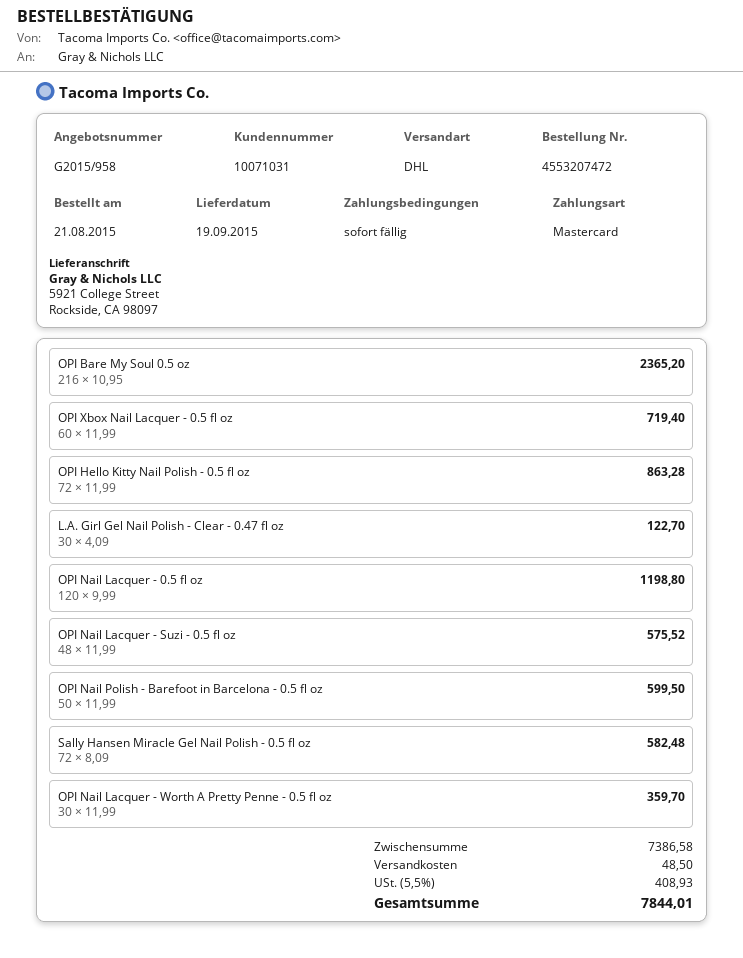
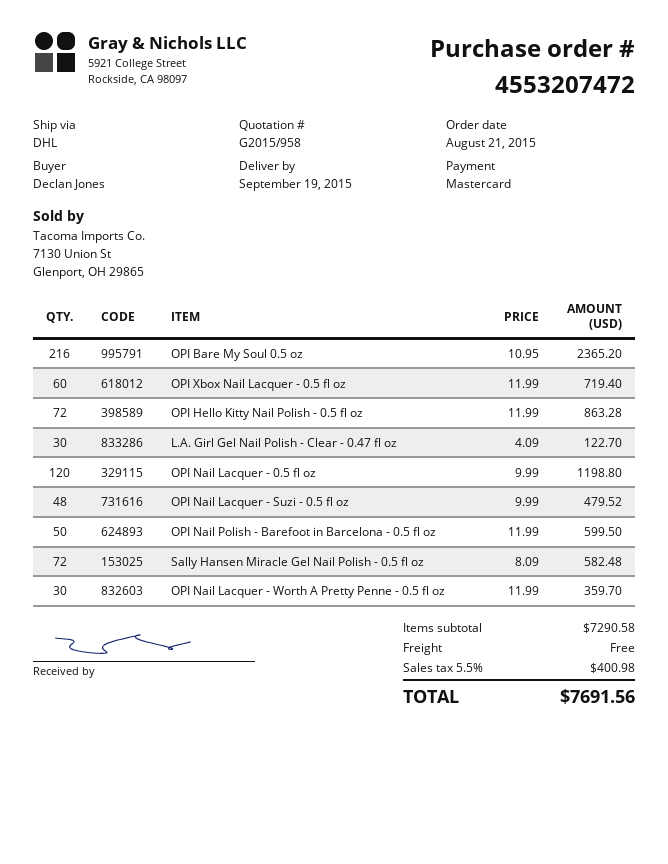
OPI Nail Lacquer - Suzi - 0.5 fl oz: 48 x 11.99 = 575.52 -> 48 x 9.99 = 479.52
subtotal: 7386.58 -> 7290.58
shipping: 48.50 -> 0.00
tax: 5.5% = 408.93 -> 5.5% = 400.98
total: 7844.01 -> 7691.56

